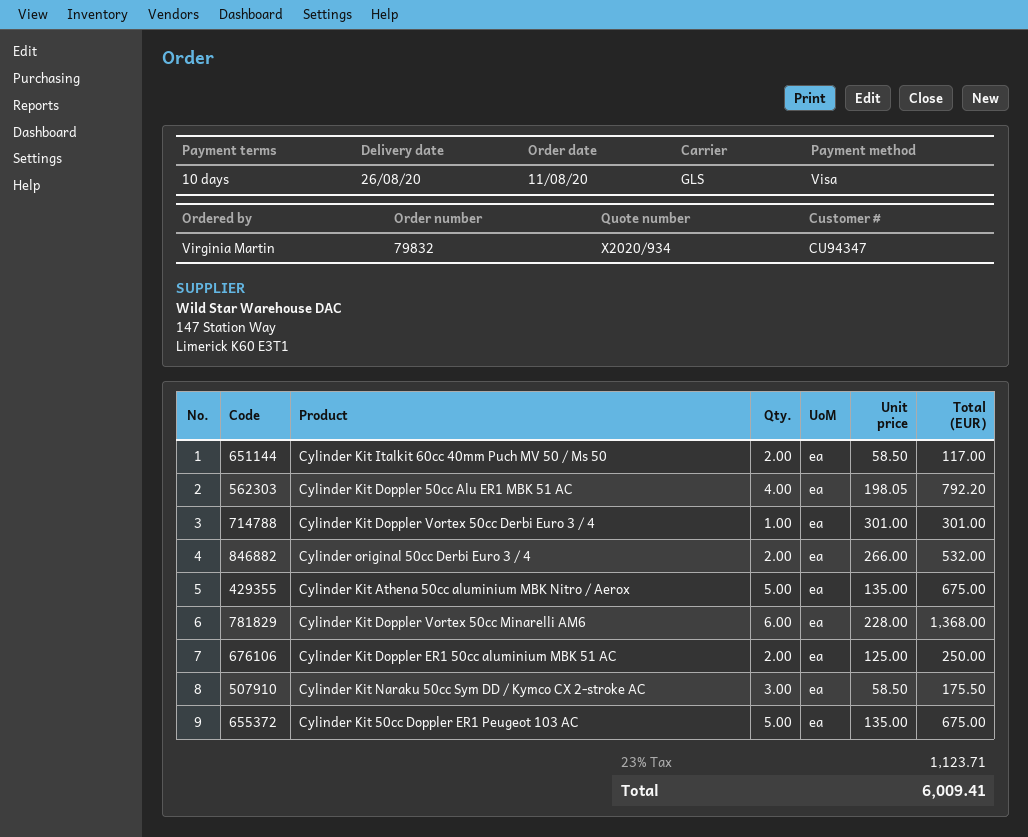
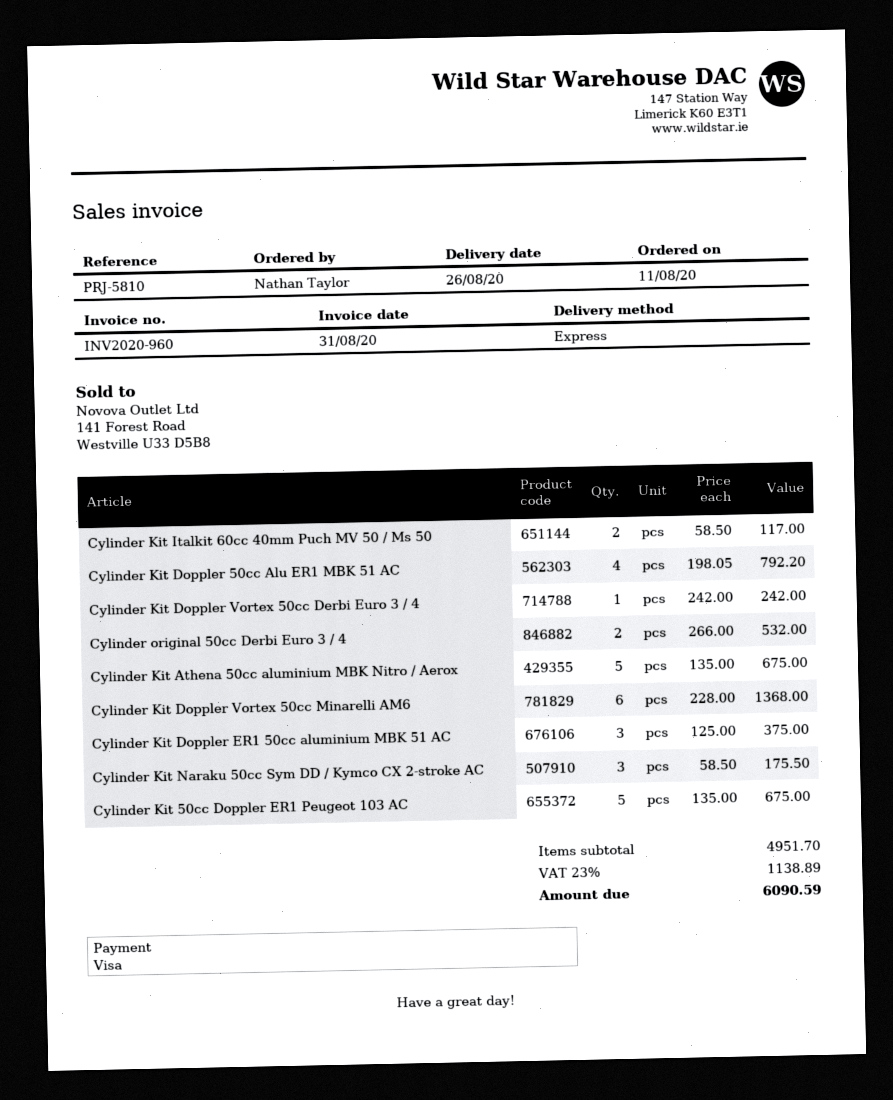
ordered by: Virginia Martin -> Nathan Taylor
shipping method: GLS -> express
Cylinder Kit Doppler Vortex 50cc Derbi Euro 3 / 4: 1 x 301.00 = 301.00 -> 1 x 242.00 = 242.00
Cylinder Kit Doppler ER1 50cc aluminium MBK 51 AC: 2 x 125.00 = 250.00 -> 3 x 125.00 = 375.00
tax: 23% = 1123.71 -> 23% = 1138.89
total: 6009.41 -> 6090.59

